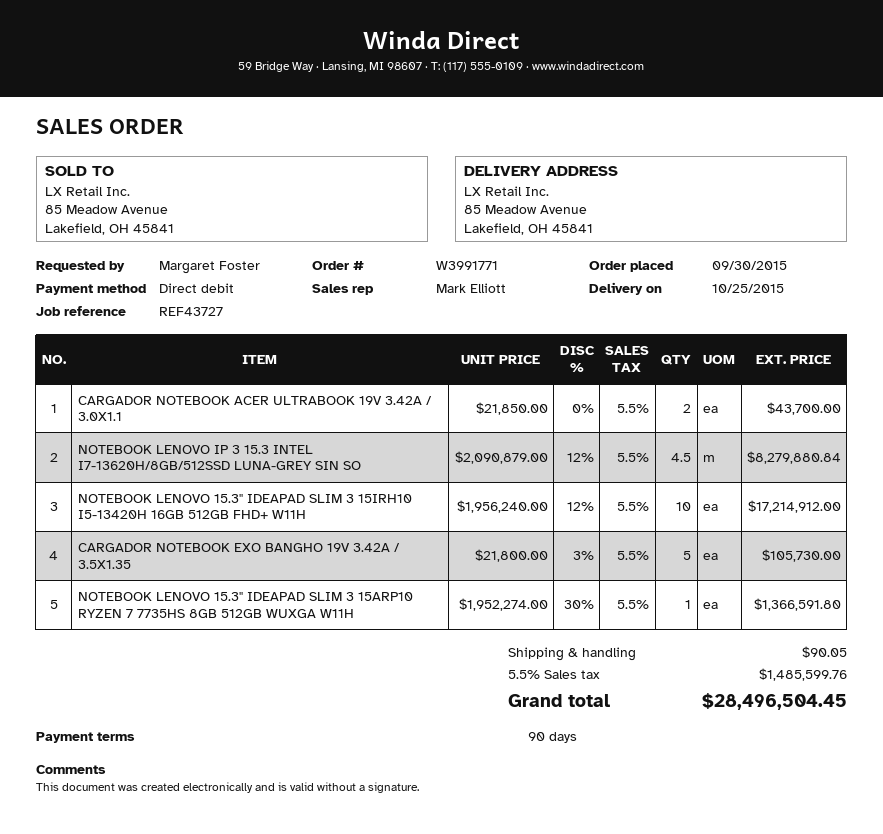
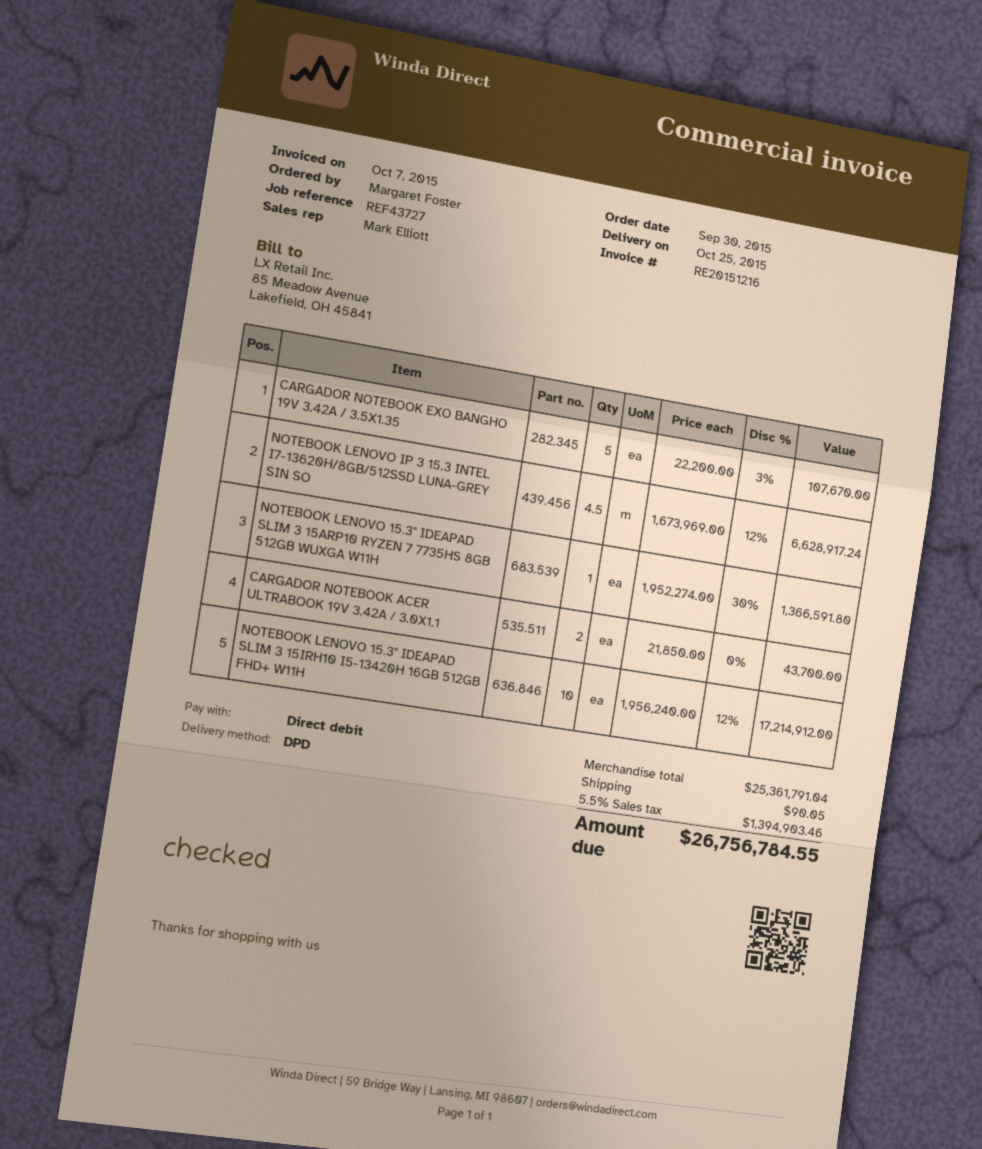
NOTEBOOK LENOVO IP 3 15.3 INTEL I7-13620H/8GB/512SSD LUNA-GREY SIN SO: 4.5 x 2090879.00 - 12% = 8279880.84 -> 4.5 x 1673969.00 - 12% = 6628917.24
CARGADOR NOTEBOOK EXO BANGHO 19V 3.42A / 3.5X1.35: 5 x 21800.00 - 3% = 105730.00 -> 5 x 22200.00 - 3% = 107670.00
tax: 5.5% = 1485599.76 -> 5.5% = 1394903.46
total: 28496504.45 -> 26756784.55

